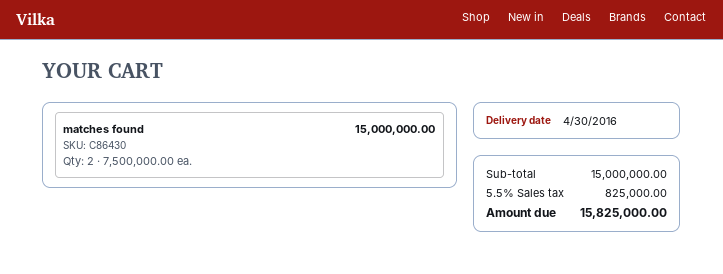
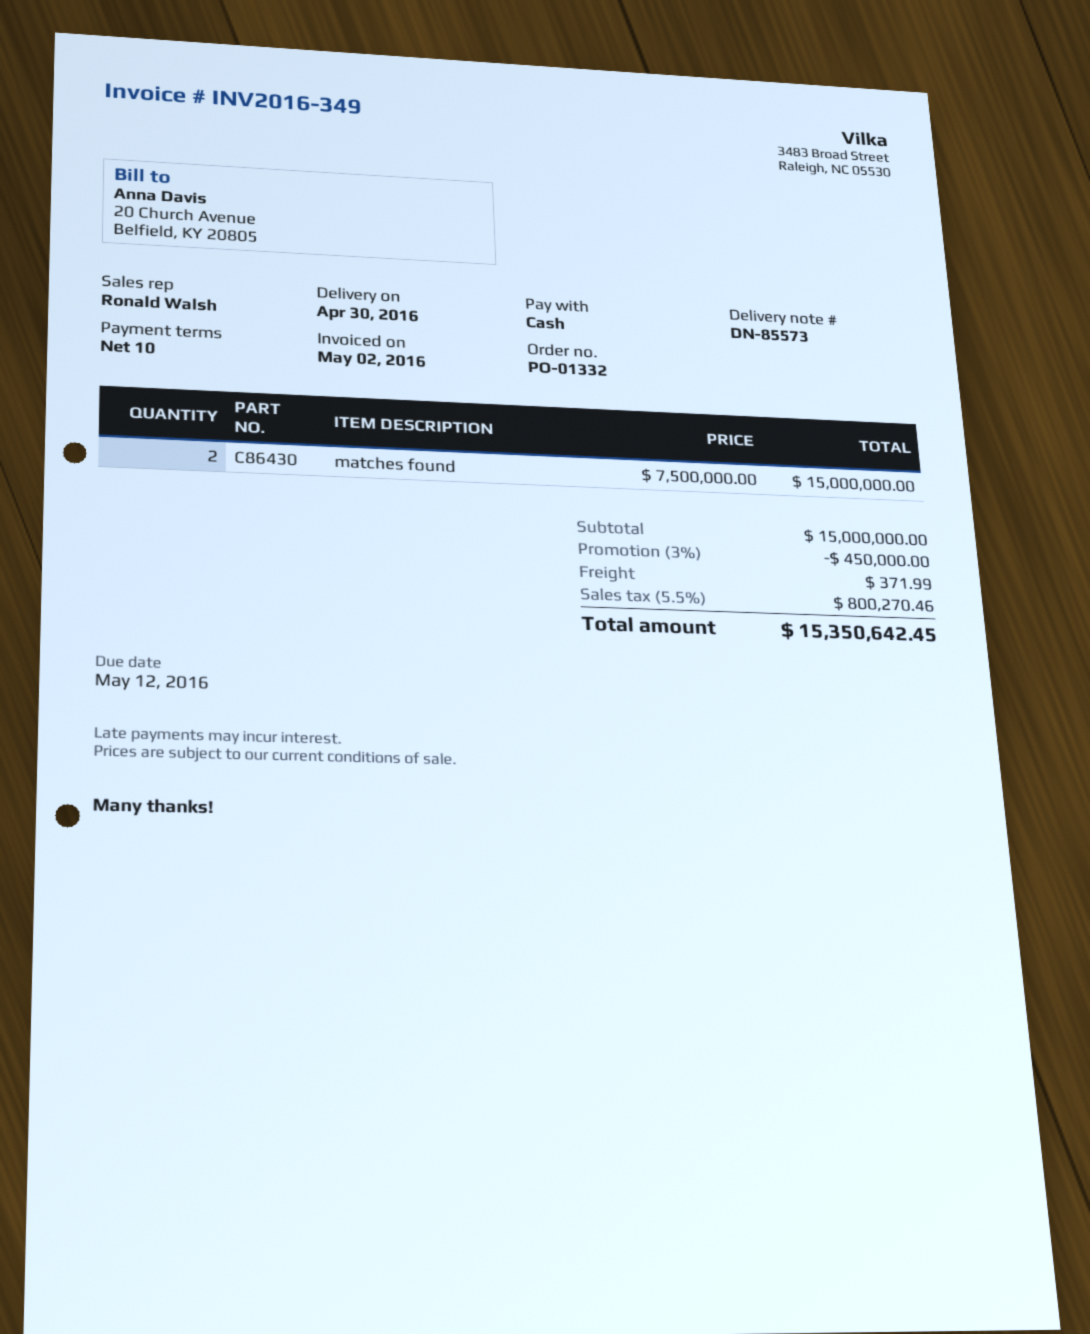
discount: none -> 3% = 450000.00
shipping: none -> 371.99
tax: 5.5% = 825000.00 -> 5.5% = 800270.46
total: 15825000.00 -> 15350642.45

